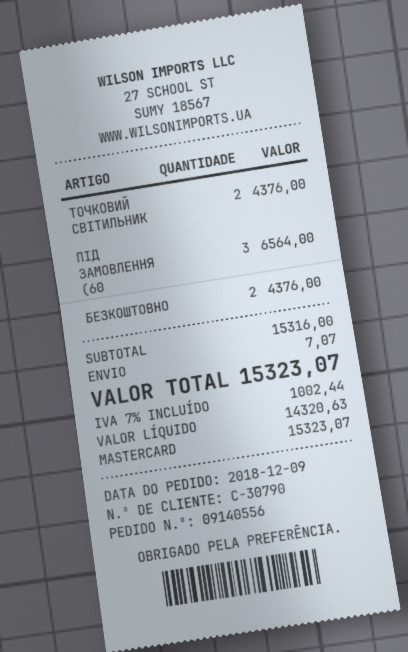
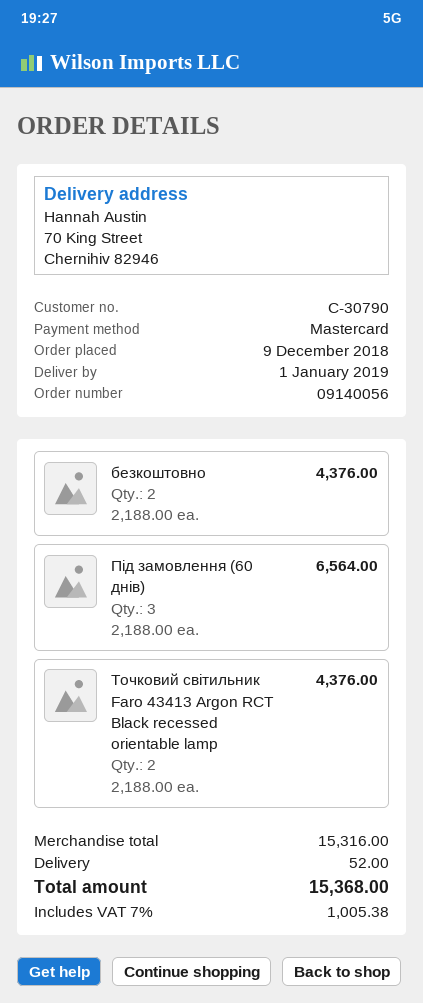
order number: 09140556 -> 09140056
shipping: 7.07 -> 52.00
tax: 7% = 1002.44 -> 7% = 1005.38
total: 15323.07 -> 15368.00

